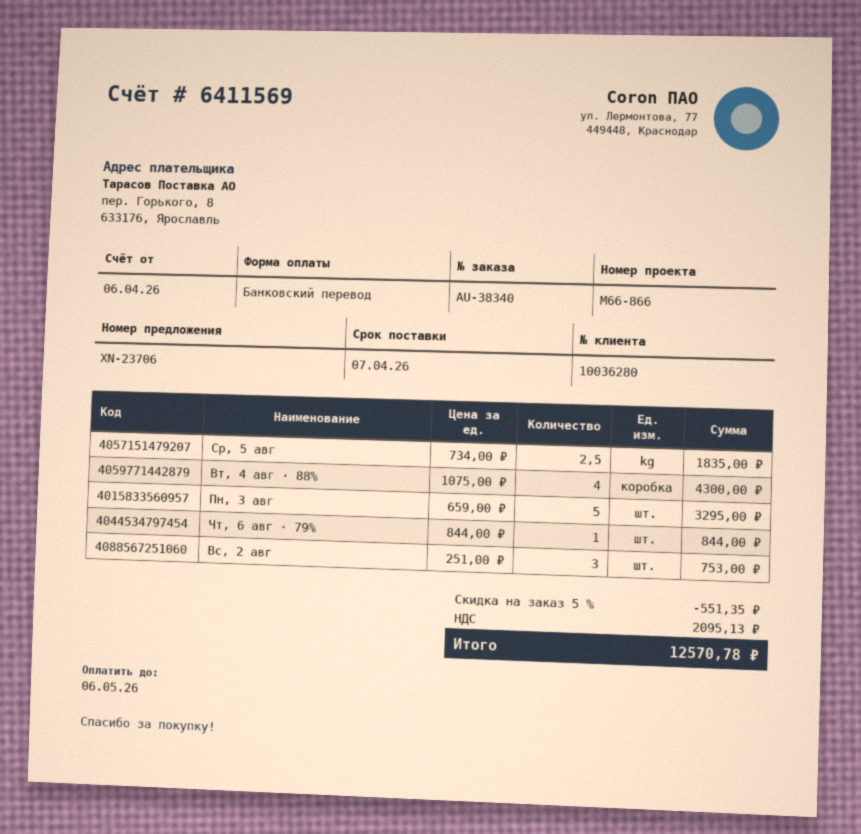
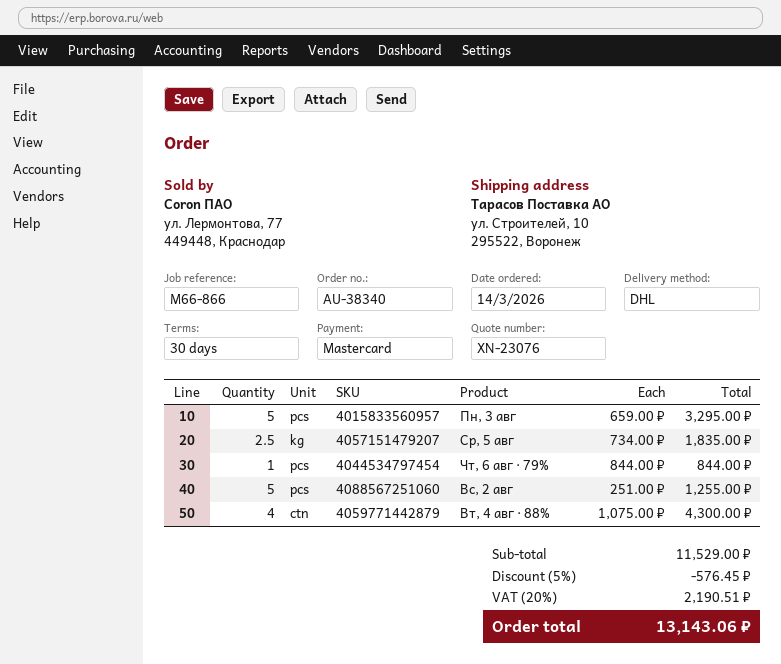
quote number: XN-23706 -> XN-23076
payment method: bank transfer -> Mastercard
Вс, 2 авг: 3 x 251.00 = 753.00 -> 5 x 251.00 = 1255.00
discount: 5% = 551.35 -> 5% = 576.45
tax: 2095.13 -> 2190.51
total: 12570.78 -> 13143.06

